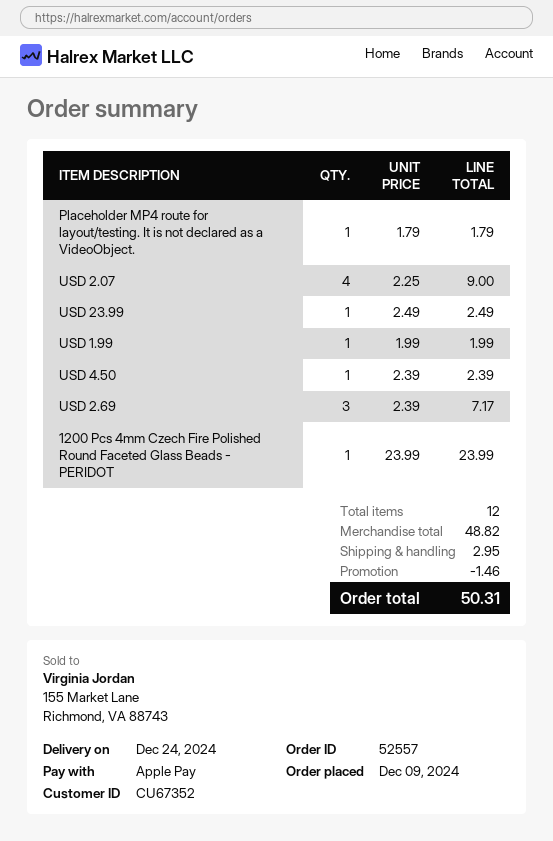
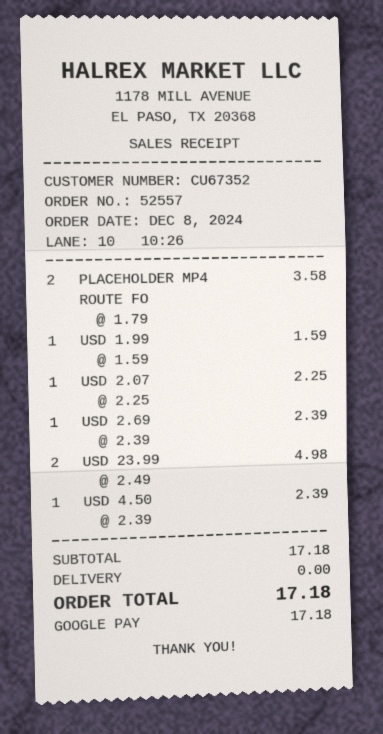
order date: 2024-12-09 -> 2024-12-08
payment method: Apple Pay -> Google Pay
Placeholder MP4 route for layout/testing. It is not declared as a VideoObject.: 1 x 1.79 = 1.79 -> 2 x 1.79 = 3.58
USD 2.07: 4 x 2.25 = 9.00 -> 1 x 2.25 = 2.25
USD 23.99: 1 x 2.49 = 2.49 -> 2 x 2.49 = 4.98
USD 1.99: 1 x 1.99 = 1.99 -> 1 x 1.59 = 1.59
USD 2.69: 3 x 2.39 = 7.17 -> 1 x 2.39 = 2.39
1200 Pcs 4mm Czech Fire Polished Round Faceted Glass Beads - PERIDOT: 1 x 23.99 = 23.99 -> none
subtotal: 48.82 -> 17.18
discount: 1.46 -> none
shipping: 2.95 -> 0.00
total: 50.31 -> 17.18

